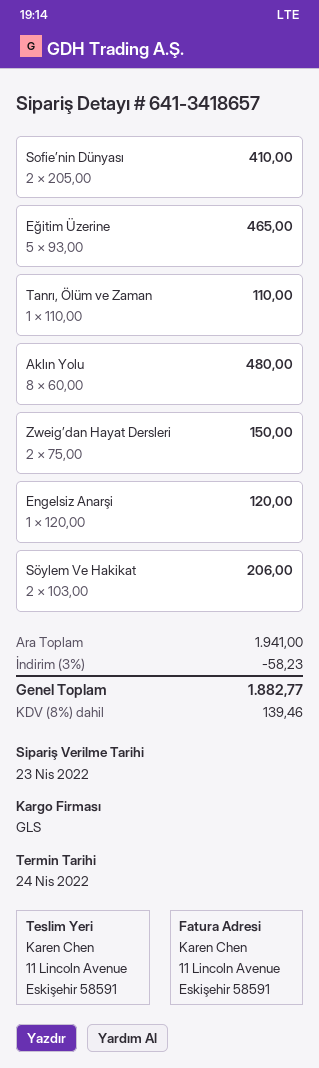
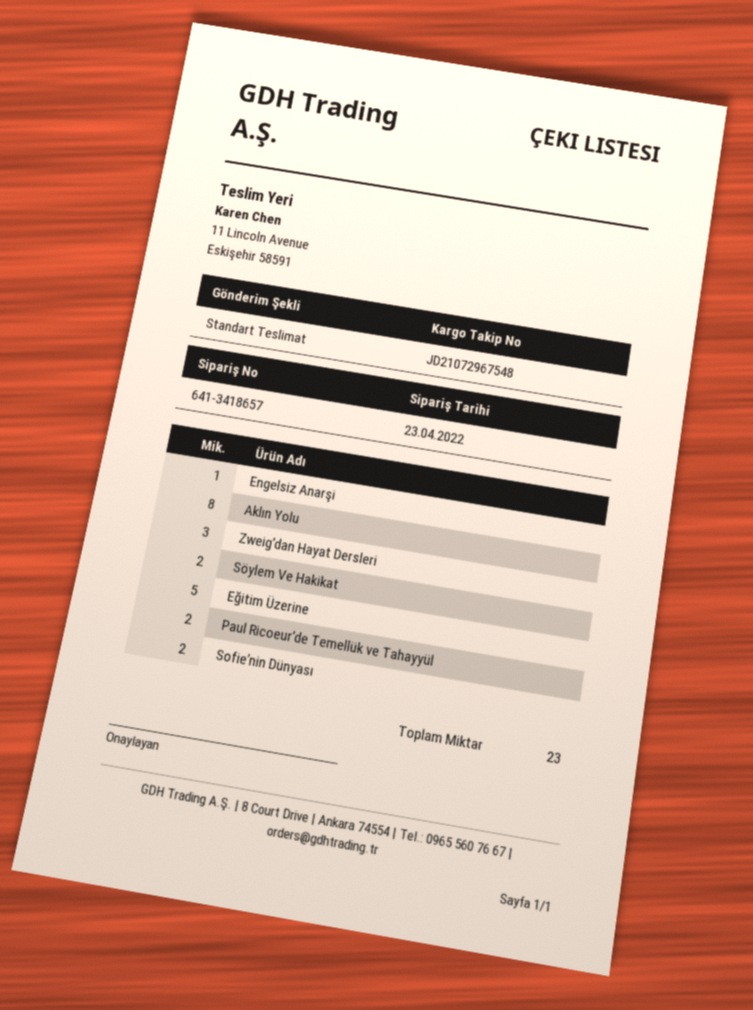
shipping method: GLS -> standard
Tanrı, Ölüm ve Zaman: 1 -> none
Zweig’dan Hayat Dersleri: 2 -> 3
Paul Ricoeur’de Temellük ve Tahayyül: none -> 2

